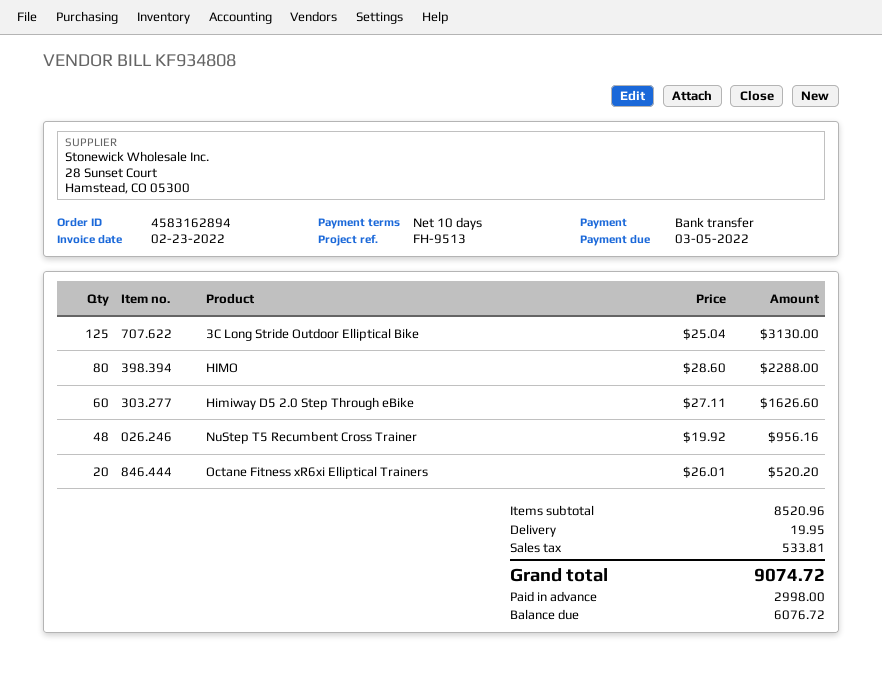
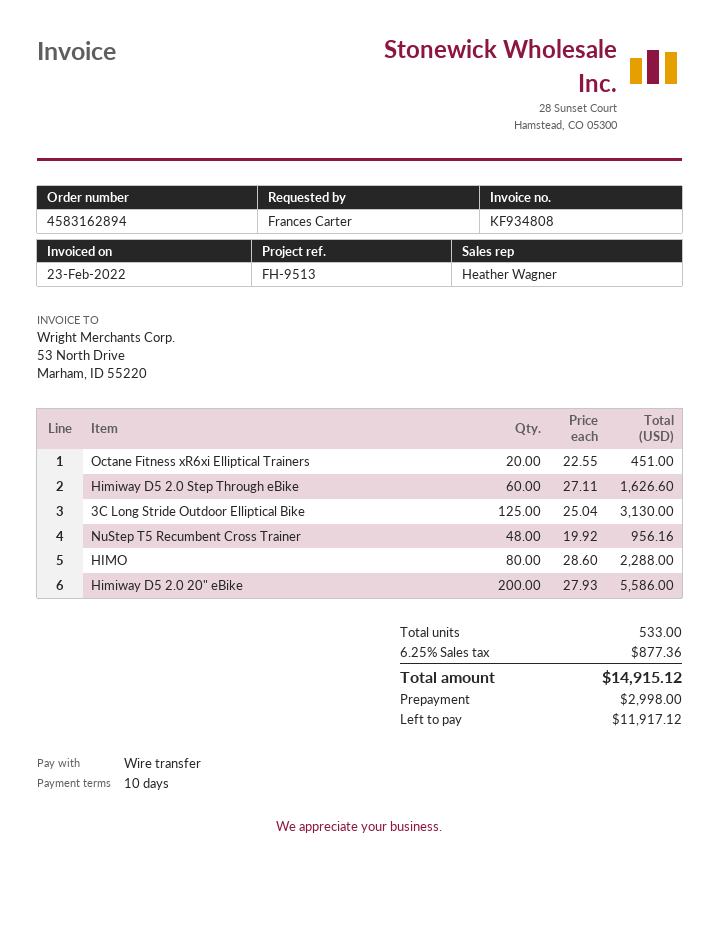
Octane Fitness xR6xi Elliptical Trainers: 20 x 26.01 = 520.20 -> 20 x 22.55 = 451.00
Himiway D5 2.0 20" eBike: none -> 200 x 27.93 = 5586.00
shipping: 19.95 -> none
tax: 533.81 -> 877.36
total: 9074.72 -> 14915.12
balance: 6076.72 -> 11917.12

